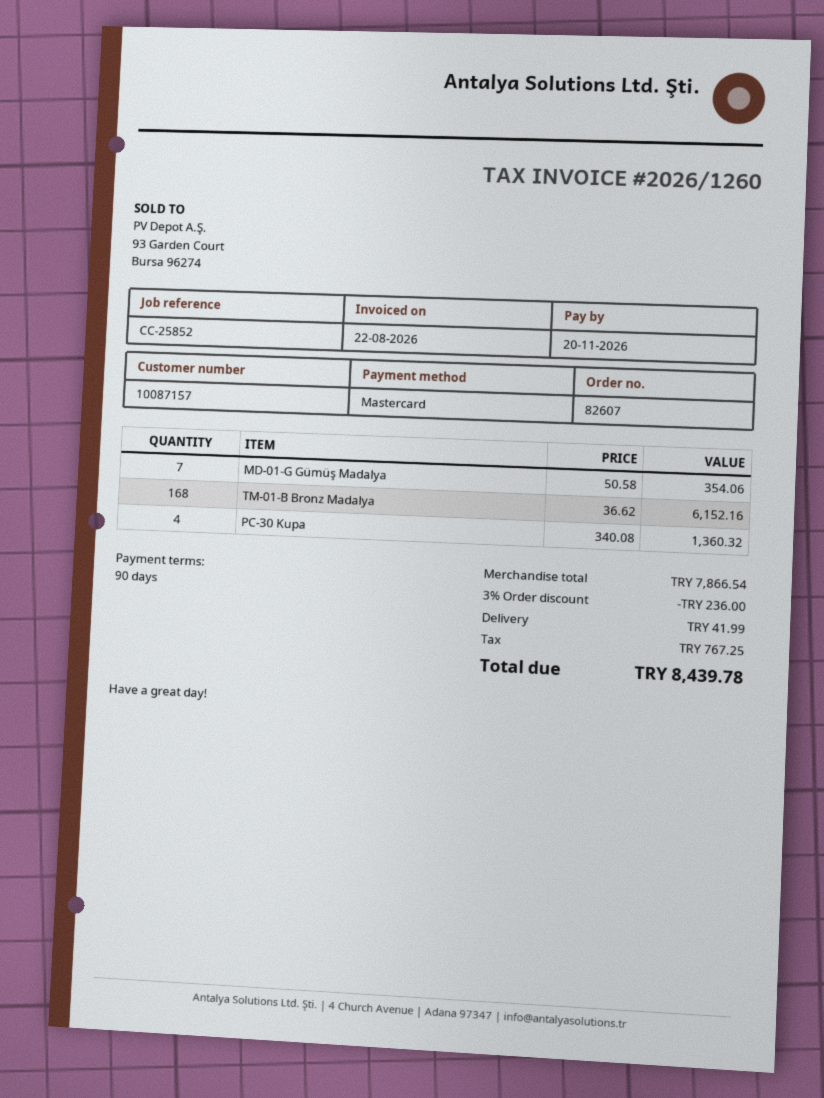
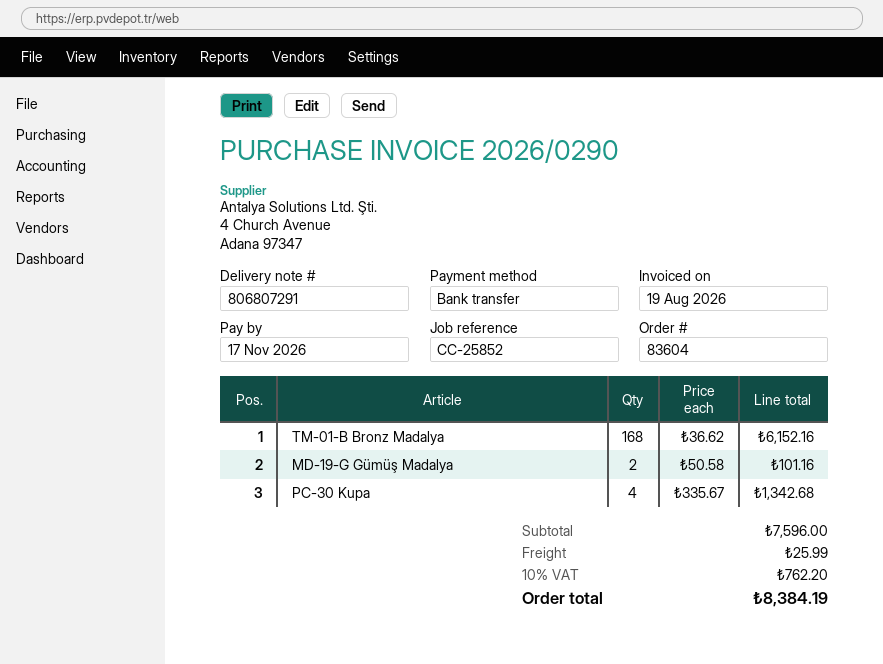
order number: 82607 -> 83604
invoice number: 2026/1260 -> 2026/0290
invoice date: 2026-08-22 -> 2026-08-19
due date: 2026-11-20 -> 2026-11-17
payment method: Mastercard -> bank transfer
MD-01-G Gümüş Madalya: 7 x 50.58 = 354.06 -> none
PC-30 Kupa: 4 x 340.08 = 1360.32 -> 4 x 335.67 = 1342.68
MD-19-G Gümüş Madalya: none -> 2 x 50.58 = 101.16
subtotal: 7866.54 -> 7596.00
discount: 3% = 236.00 -> none
shipping: 41.99 -> 25.99
tax: 767.25 -> 762.20
total: 8439.78 -> 8384.19

